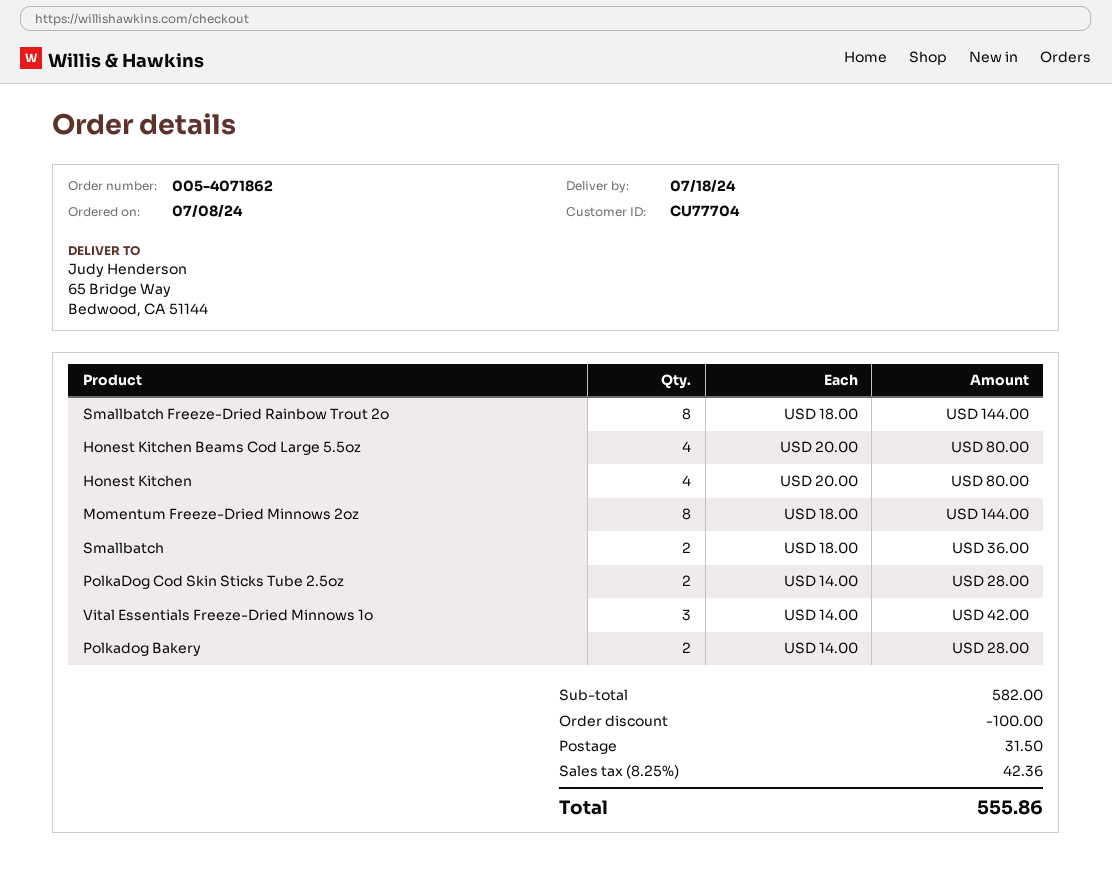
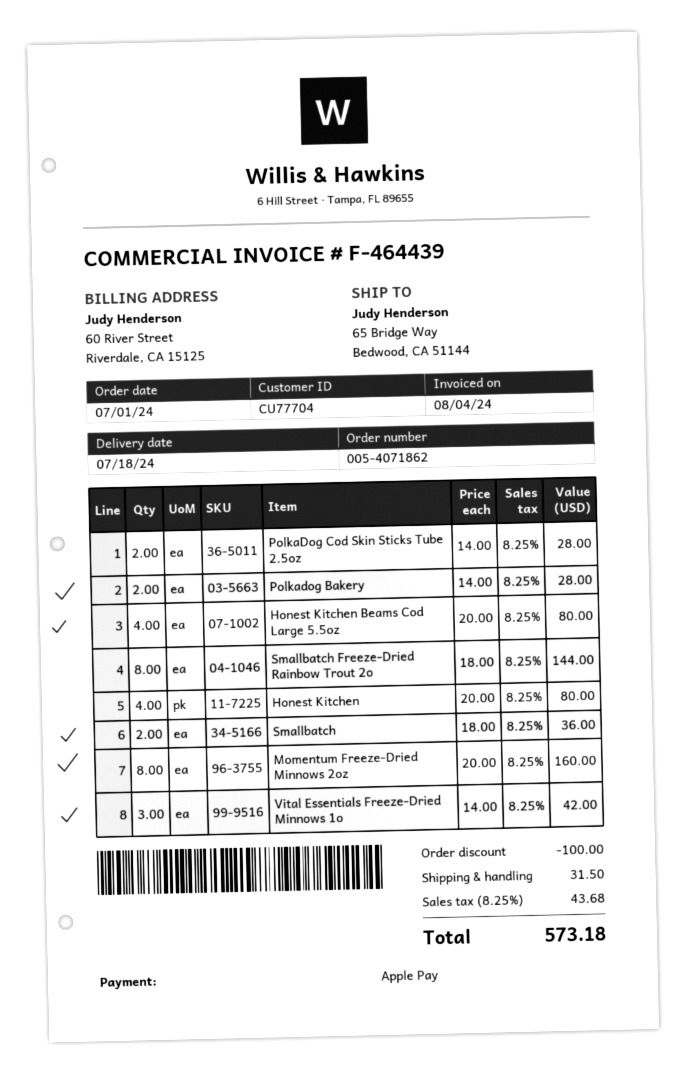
order date: 2024-07-08 -> 2024-07-01
Momentum Freeze-Dried Minnows 2oz: 8 x 18.00 = 144.00 -> 8 x 20.00 = 160.00
tax: 8.25% = 42.36 -> 8.25% = 43.68
total: 555.86 -> 573.18

